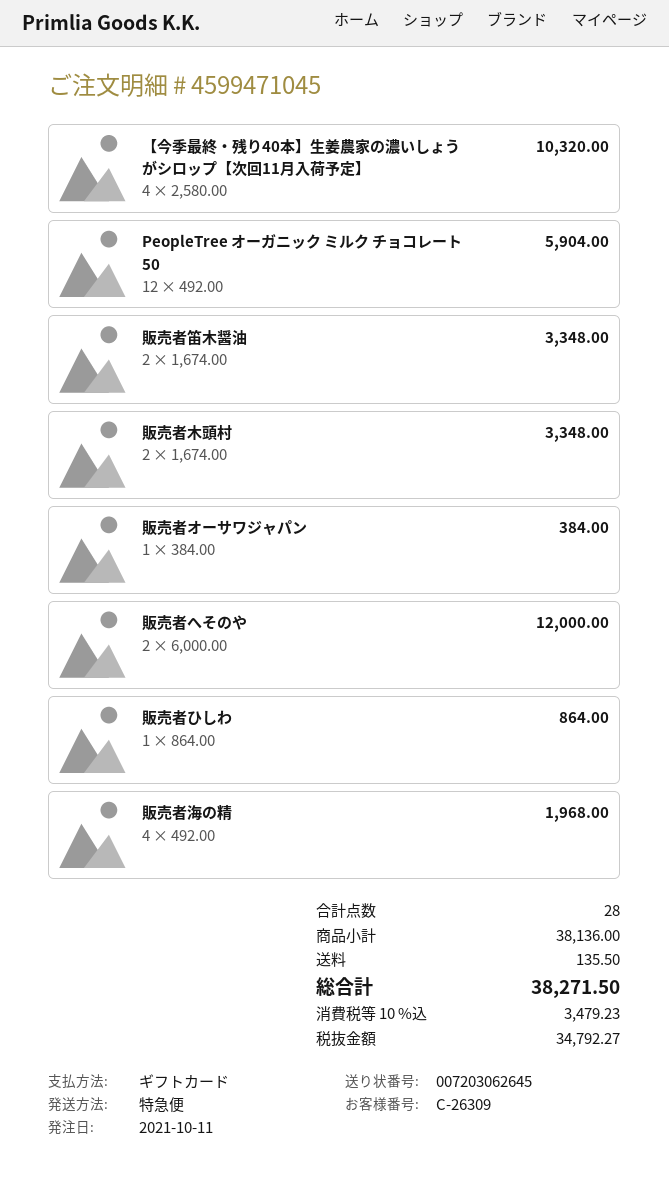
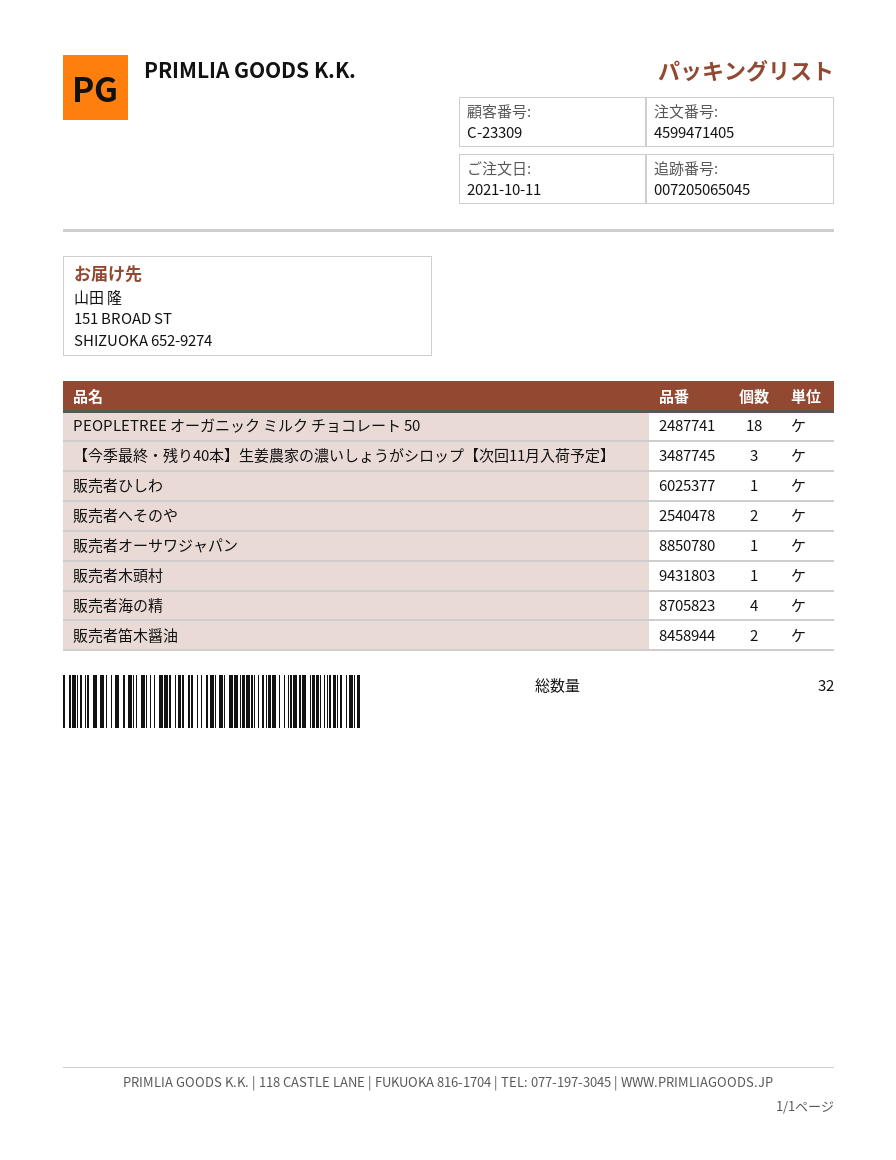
order number: 4599471045 -> 4599471405
customer number: C-26309 -> C-23309
tracking number: 007203062645 -> 007205065045
【今季最終・残り40本】生姜農家の濃いしょうがシロップ【次回11月入荷予定】: 4 -> 3
PeopleTree オーガニック ミルク チョコレート 50: 12 -> 18
販売者木頭村: 2 -> 1
total quantity: 28 -> 32

